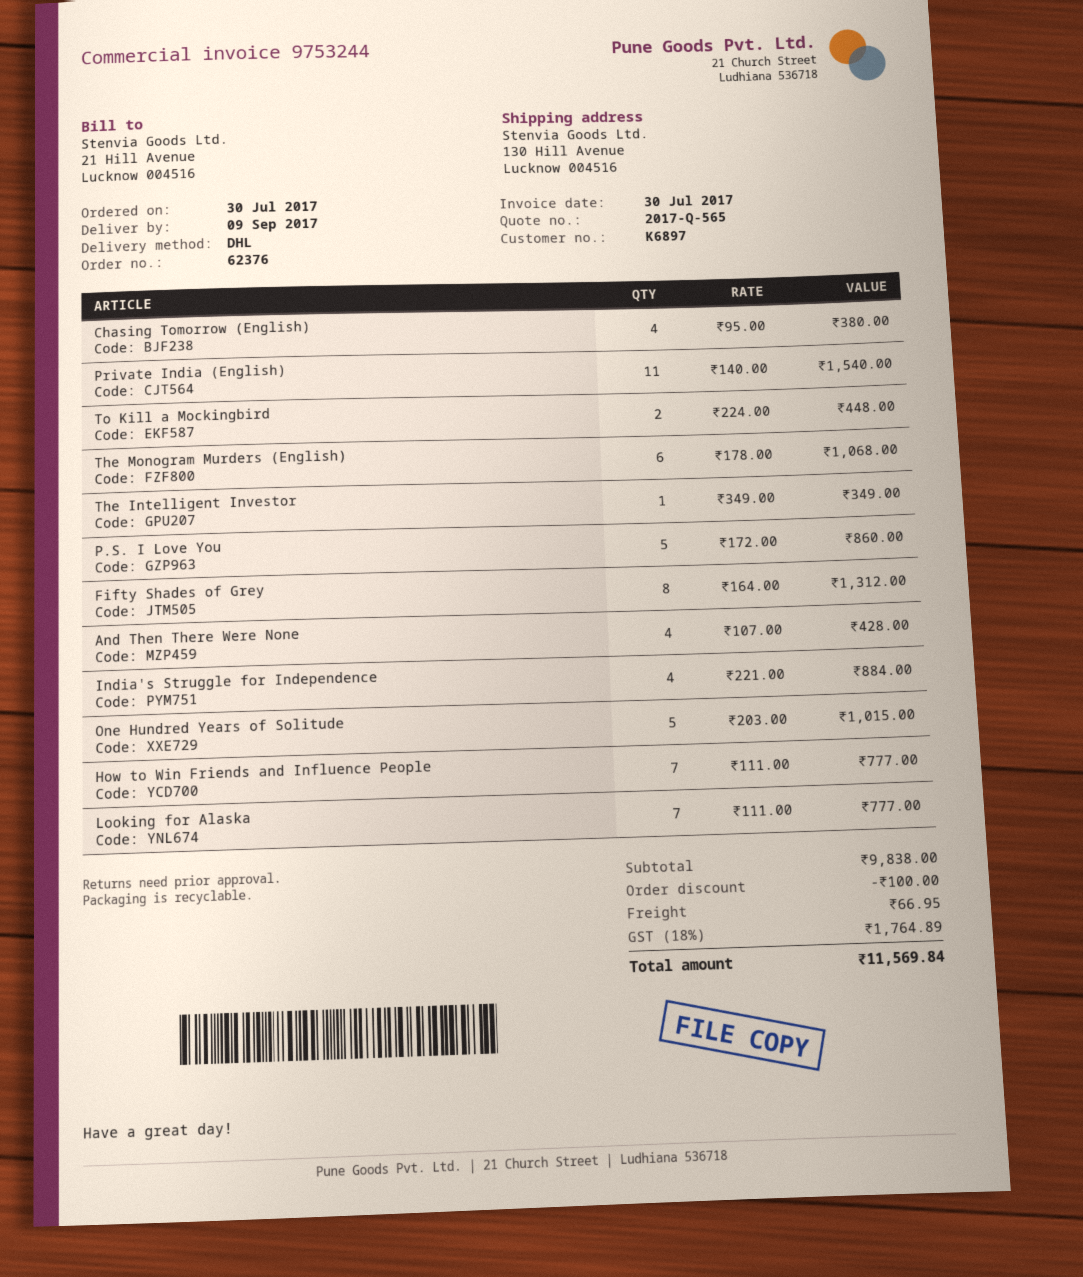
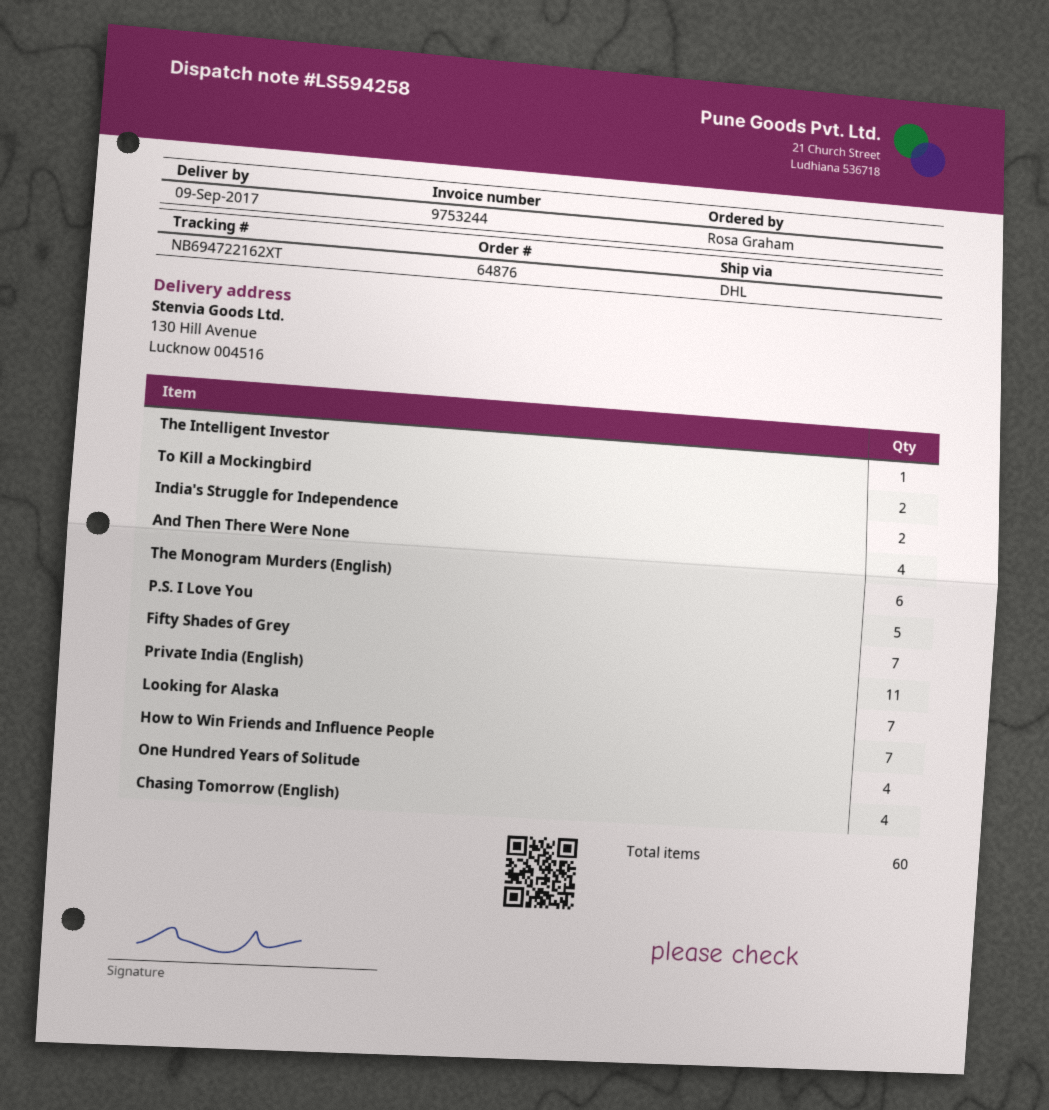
order number: 62376 -> 64876
Fifty Shades of Grey: 8 -> 7
India's Struggle for Independence: 4 -> 2
One Hundred Years of Solitude: 5 -> 4

